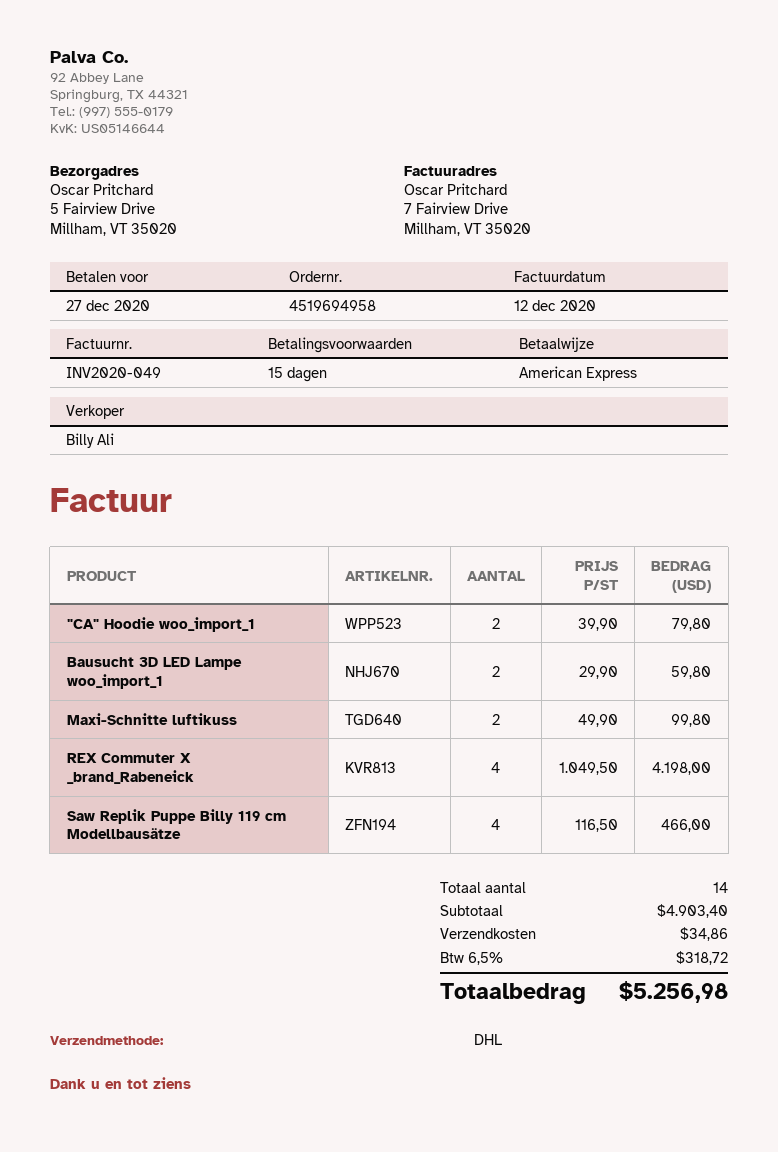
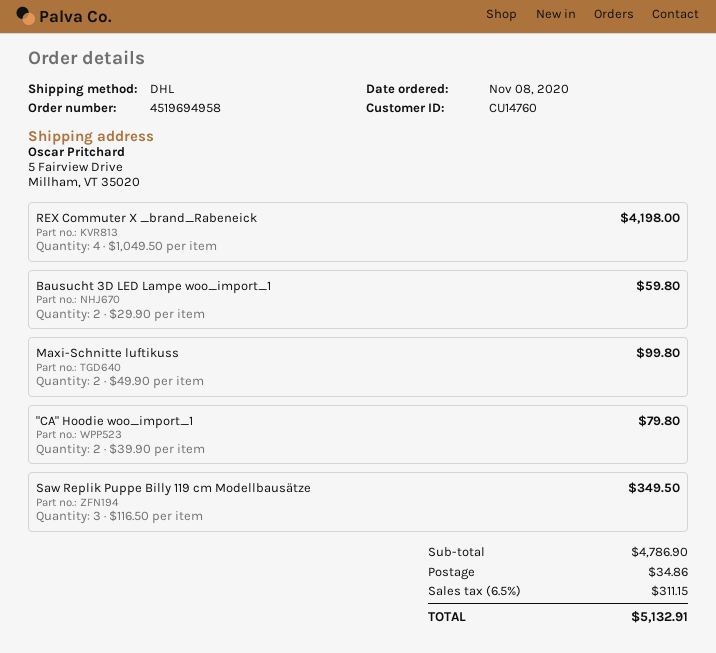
Saw Replik Puppe Billy 119 cm Modellbausätze: 4 x 116.50 = 466.00 -> 3 x 116.50 = 349.50
subtotal: 4903.40 -> 4786.90
tax: 6.5% = 318.72 -> 6.5% = 311.15
total: 5256.98 -> 5132.91

